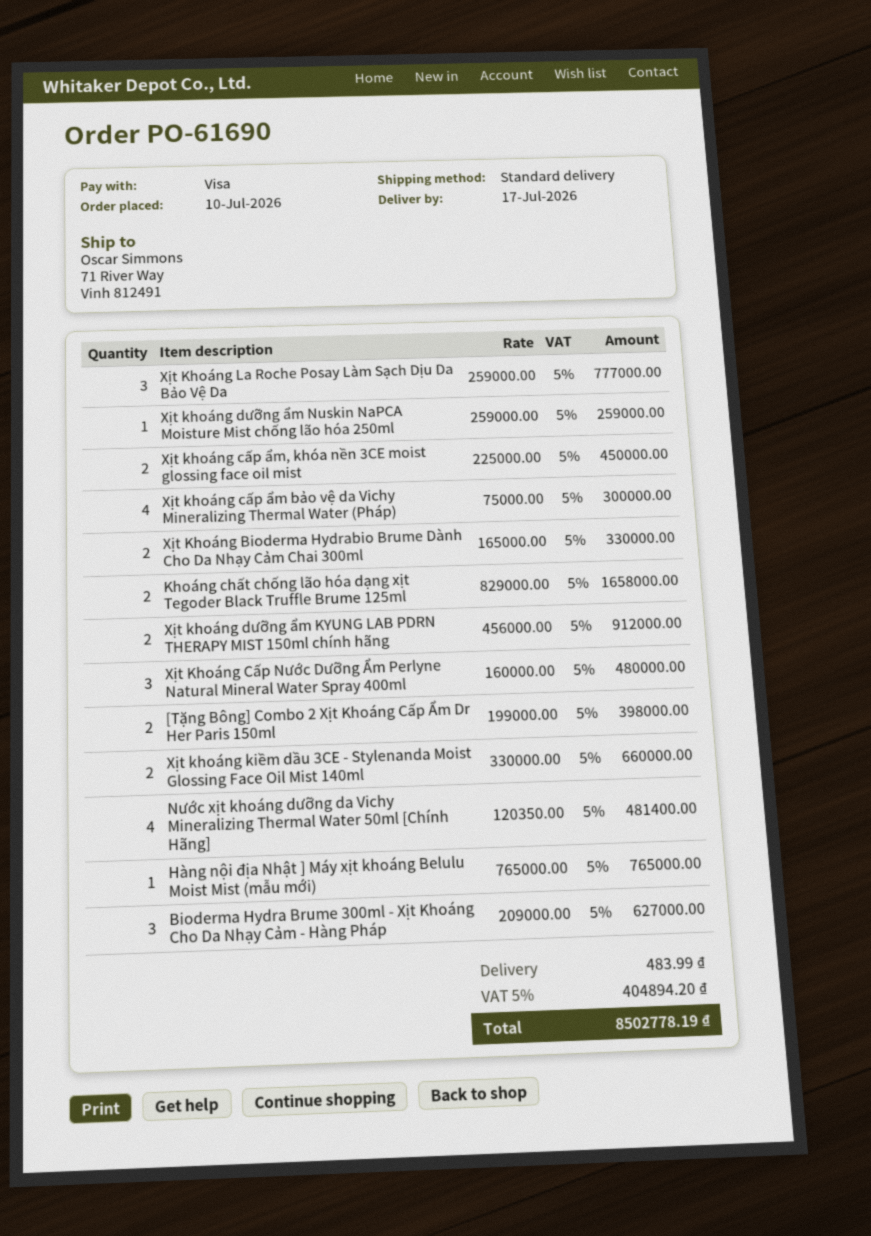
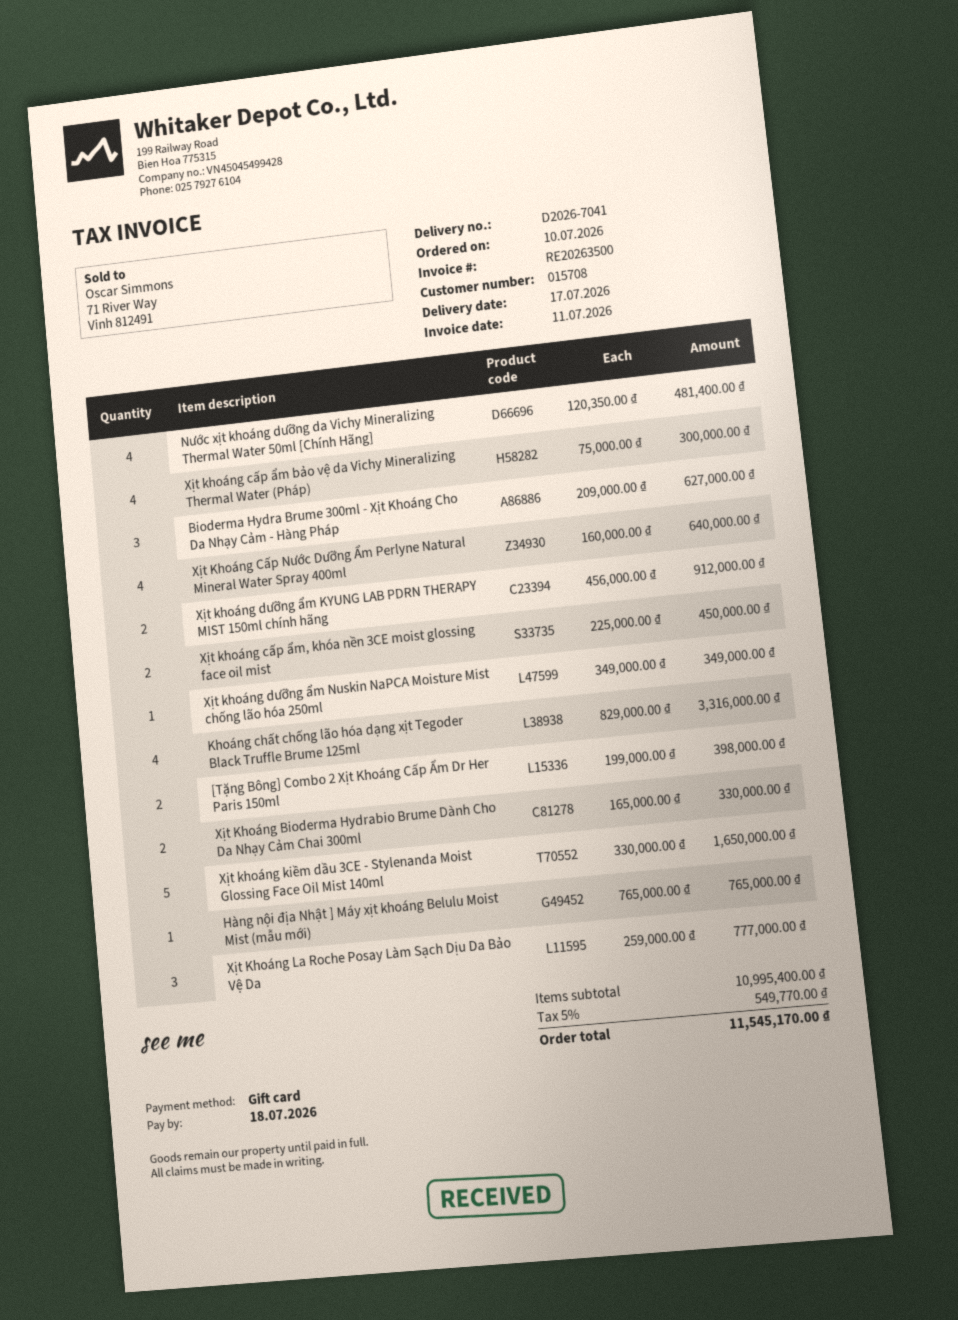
payment method: Visa -> gift card
Xịt khoáng dưỡng ẩm Nuskin NaPCA Moisture Mist chống lão hóa 250ml: 1 x 259000.00 = 259000.00 -> 1 x 349000.00 = 349000.00
Khoáng chất chống lão hóa dạng xịt Tegoder Black Truffle Brume 125ml: 2 x 829000.00 = 1658000.00 -> 4 x 829000.00 = 3316000.00
Xịt Khoáng Cấp Nước Dưỡng Ẩm Perlyne Natural Mineral Water Spray 400ml: 3 x 160000.00 = 480000.00 -> 4 x 160000.00 = 640000.00
Xịt khoáng kiềm dầu 3CE - Stylenanda Moist Glossing Face Oil Mist 140ml: 2 x 330000.00 = 660000.00 -> 5 x 330000.00 = 1650000.00
shipping: 483.99 -> none
tax: 5% = 404894.20 -> 5% = 549770.00
total: 8502778.19 -> 11545170.00

